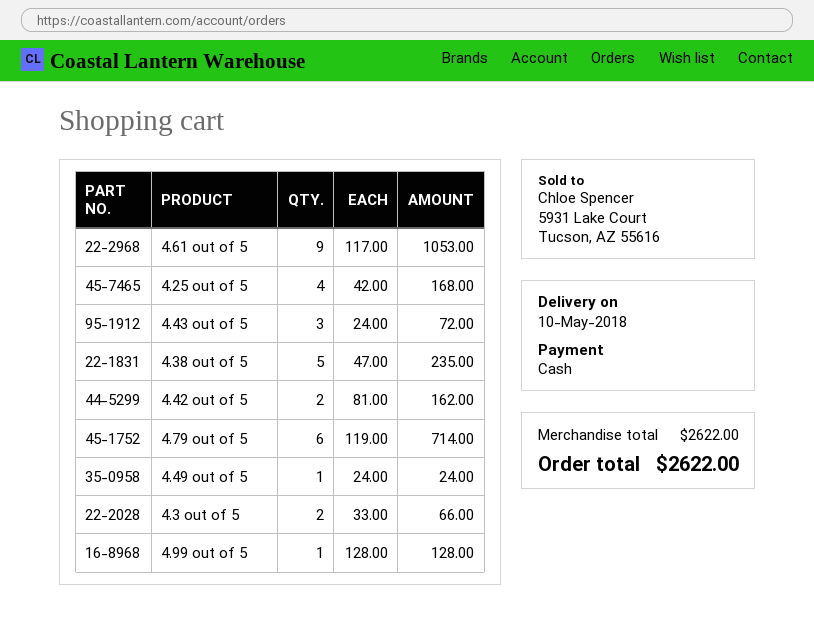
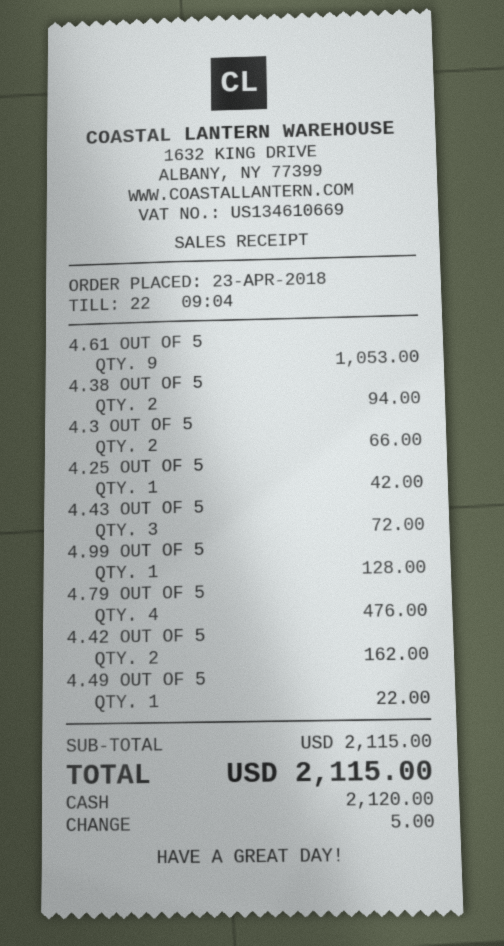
4.25 out of 5: 4 for 168.00 -> 1 for 42.00
4.38 out of 5: 5 for 235.00 -> 2 for 94.00
4.79 out of 5: 6 for 714.00 -> 4 for 476.00
4.49 out of 5: 1 for 24.00 -> 1 for 22.00
subtotal: 2622.00 -> 2115.00
total: 2622.00 -> 2115.00

